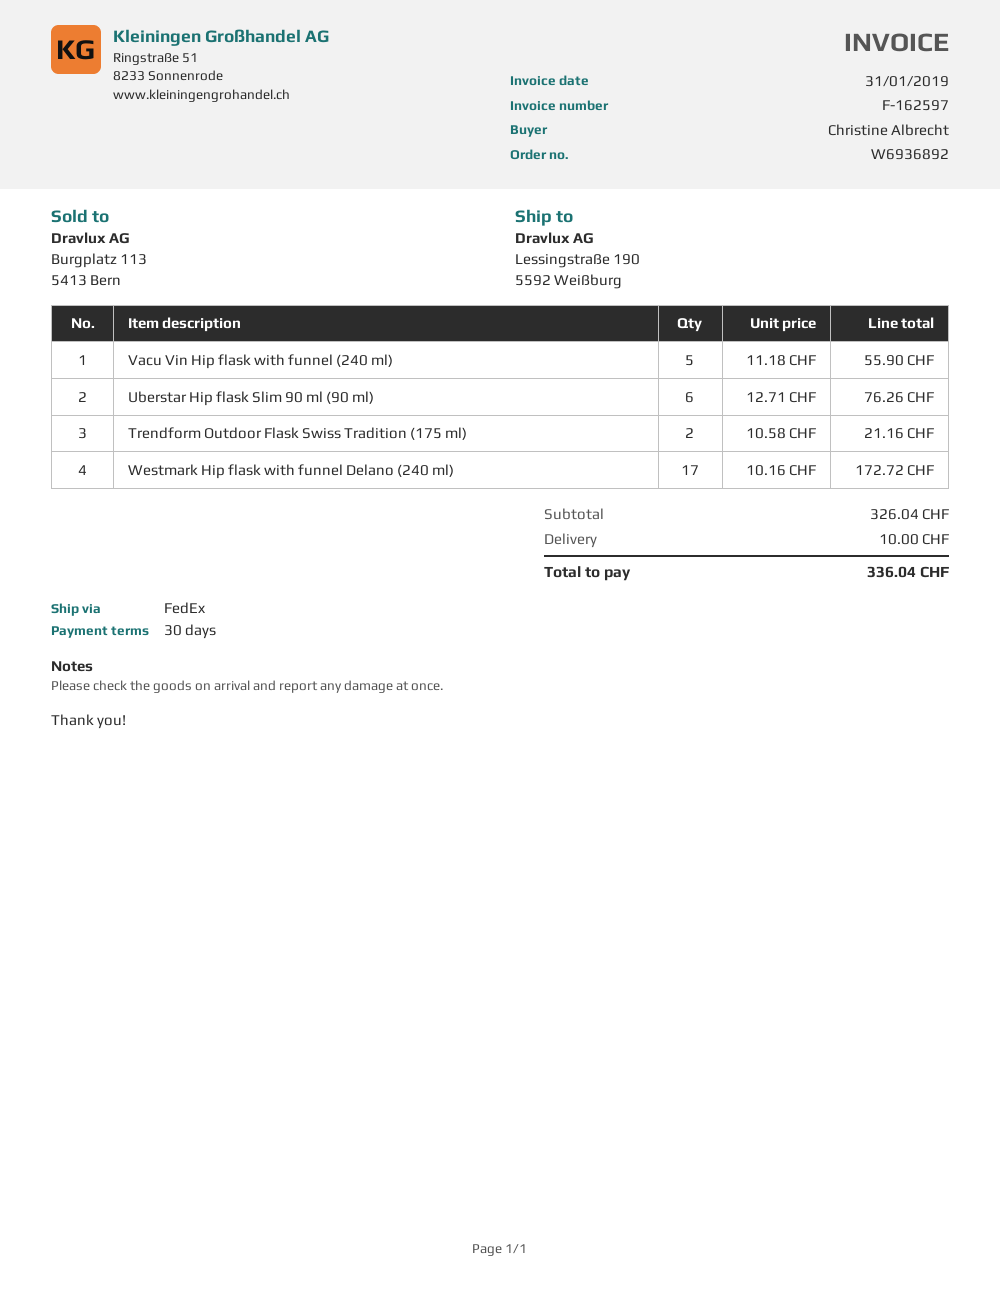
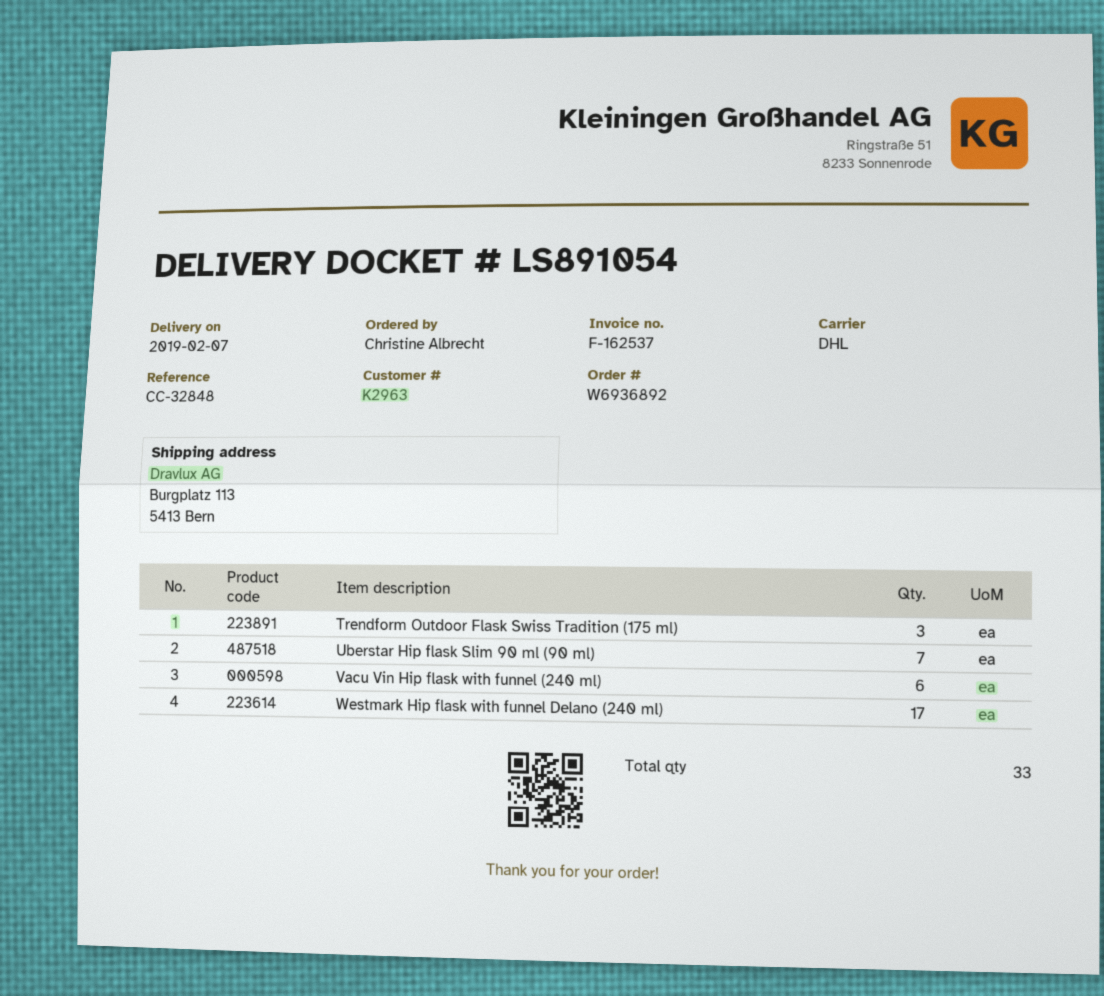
invoice number: F-162597 -> F-162537
shipping method: FedEx -> DHL
ship to: Lessingstraße 190, 5592 Weißburg -> Burgplatz 113, 5413 Bern
Vacu Vin Hip flask with funnel (240 ml): 5 -> 6
Uberstar Hip flask Slim 90 ml (90 ml): 6 -> 7
Trendform Outdoor Flask Swiss Tradition (175 ml): 2 -> 3

